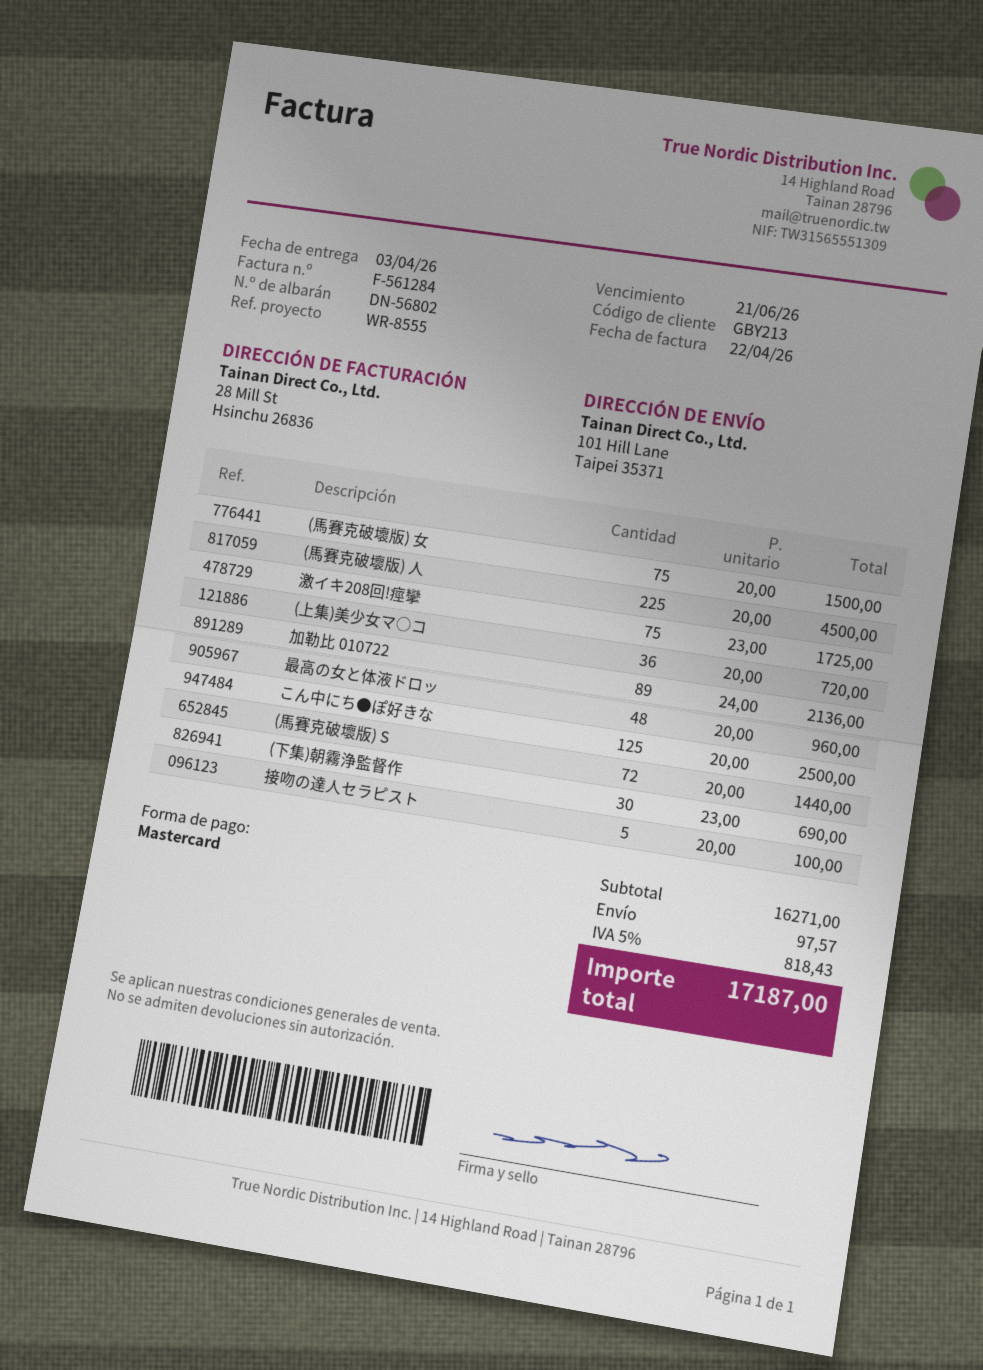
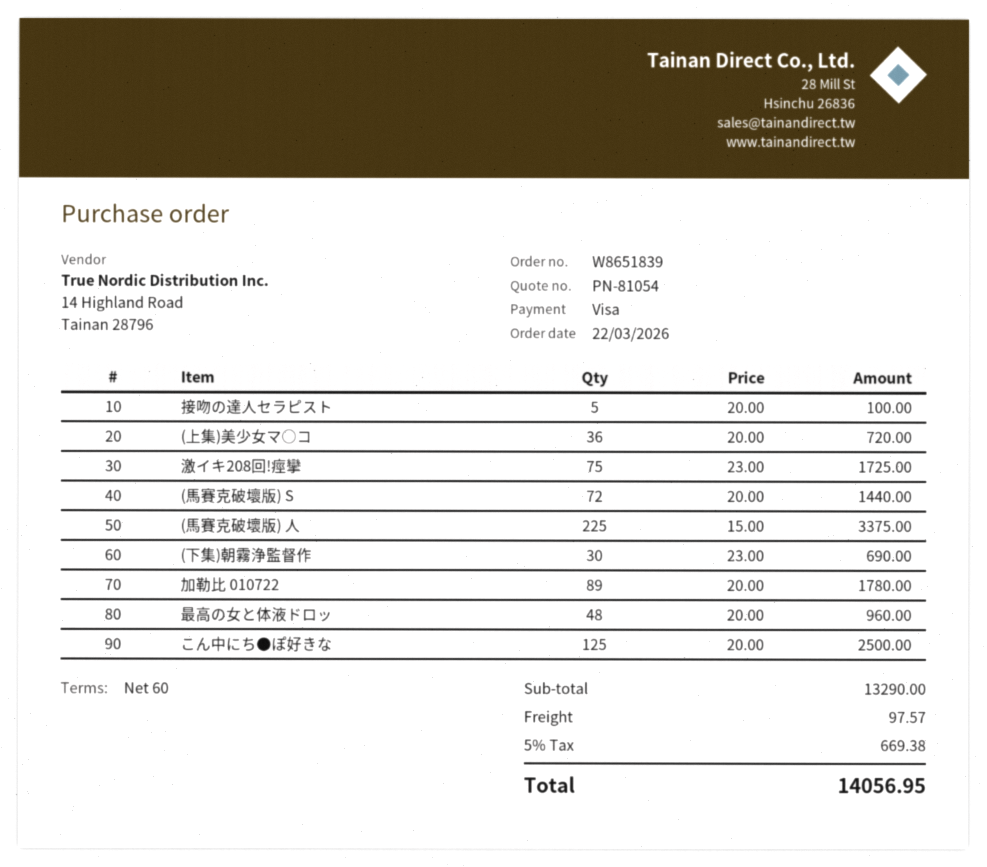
payment method: Mastercard -> Visa
(馬賽克破壞版) 女: 75 x 20.00 = 1500.00 -> none
(馬賽克破壞版) 人: 225 x 20.00 = 4500.00 -> 225 x 15.00 = 3375.00
加勒比 010722: 89 x 24.00 = 2136.00 -> 89 x 20.00 = 1780.00
subtotal: 16271.00 -> 13290.00
tax: 5% = 818.43 -> 5% = 669.38
total: 17187.00 -> 14056.95

